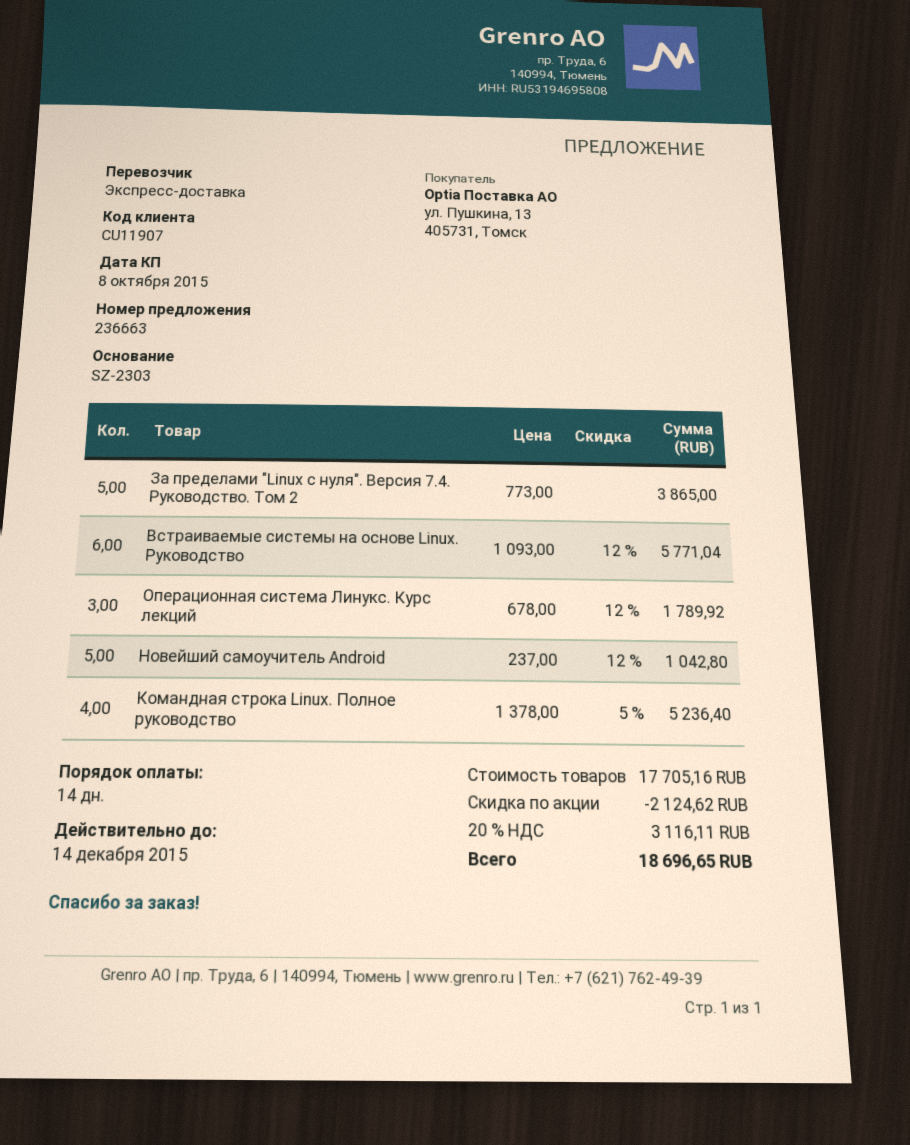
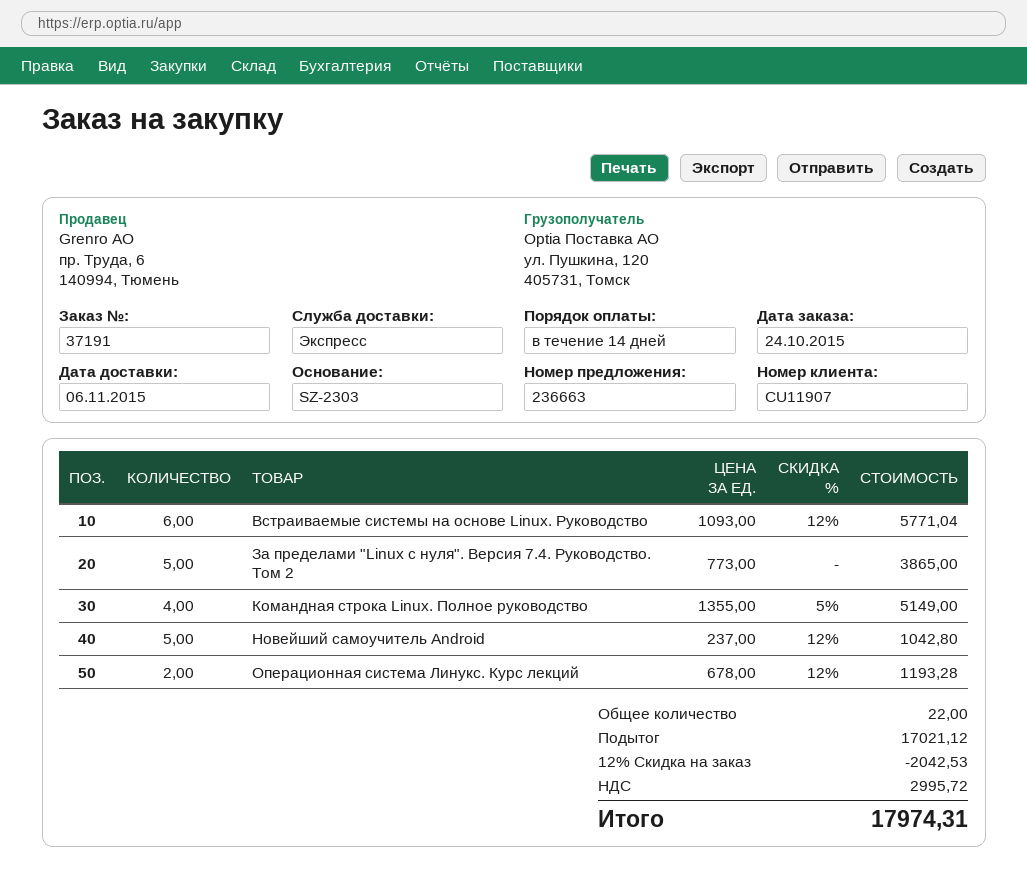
Операционная система Линукс. Курс лекций: 3 x 678.00 - 12% = 1789.92 -> 2 x 678.00 - 12% = 1193.28
Командная строка Linux. Полное руководство: 4 x 1378.00 - 5% = 5236.40 -> 4 x 1355.00 - 5% = 5149.00
subtotal: 17705.16 -> 17021.12
discount: 2124.62 -> 2042.53
tax: 3116.11 -> 2995.72
total: 18696.65 -> 17974.31

